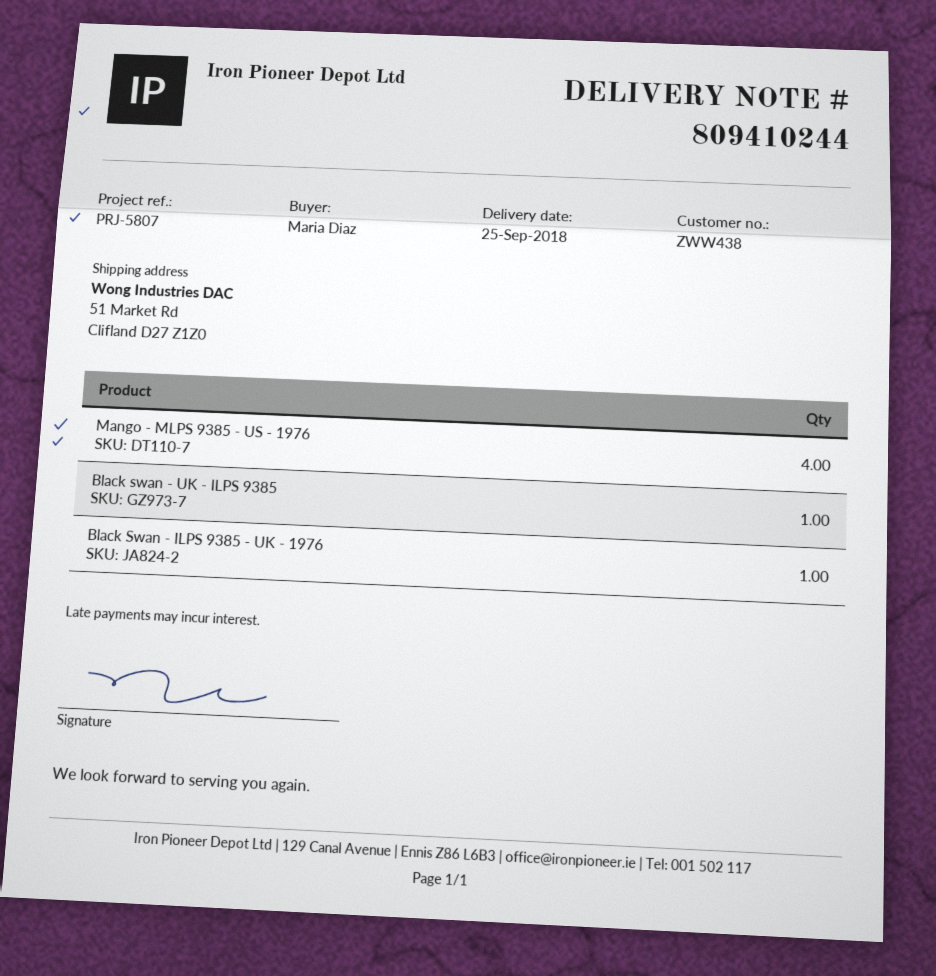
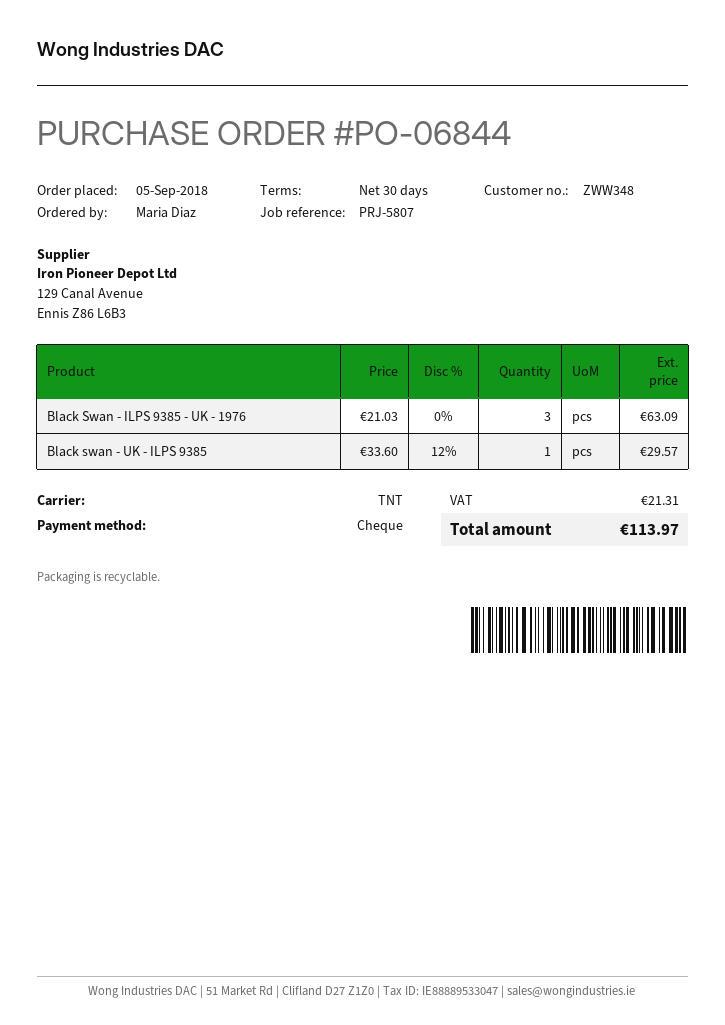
customer number: ZWW438 -> ZWW348
Mango - MLPS 9385 - US - 1976: 4 -> none
Black Swan - ILPS 9385 - UK - 1976: 1 -> 3

